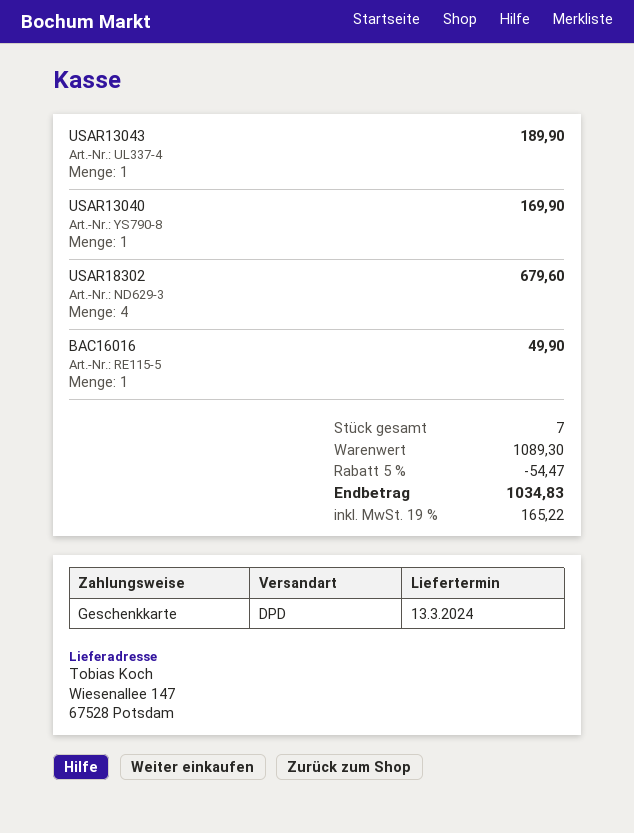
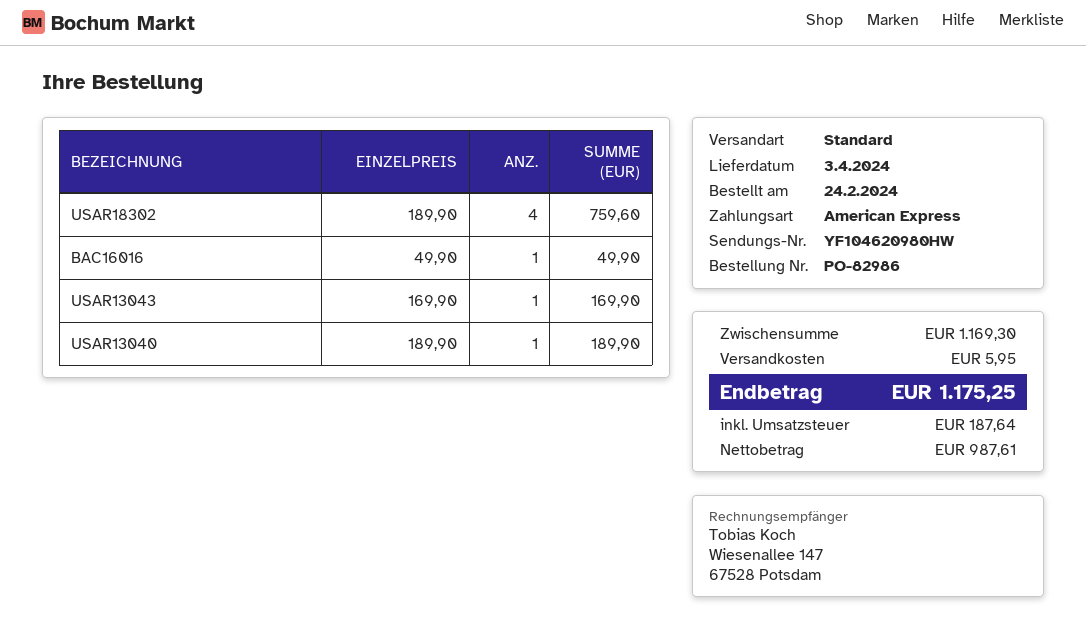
delivery date: 2024-03-13 -> 2024-04-03
payment method: gift card -> American Express
shipping method: DPD -> standard
USAR13043: 1 for 189.90 -> 1 for 169.90
USAR13040: 1 for 169.90 -> 1 for 189.90
USAR18302: 4 for 679.60 -> 4 for 759.60
subtotal: 1089.30 -> 1169.30
discount: 5% = 54.47 -> none
shipping: none -> 5.95
tax: 165.22 -> 187.64
total: 1034.83 -> 1175.25

